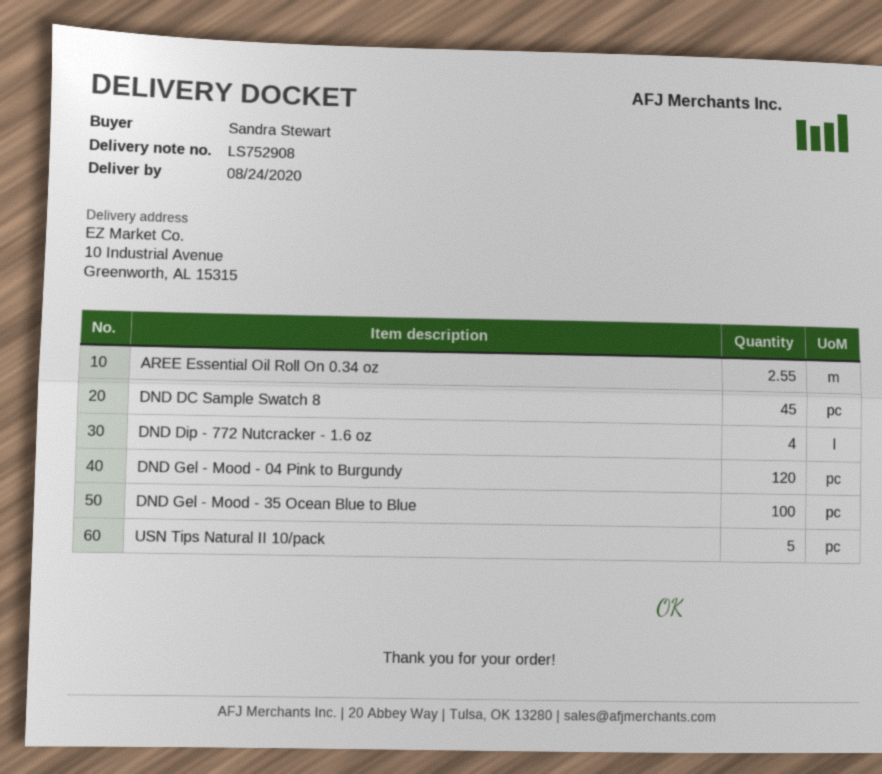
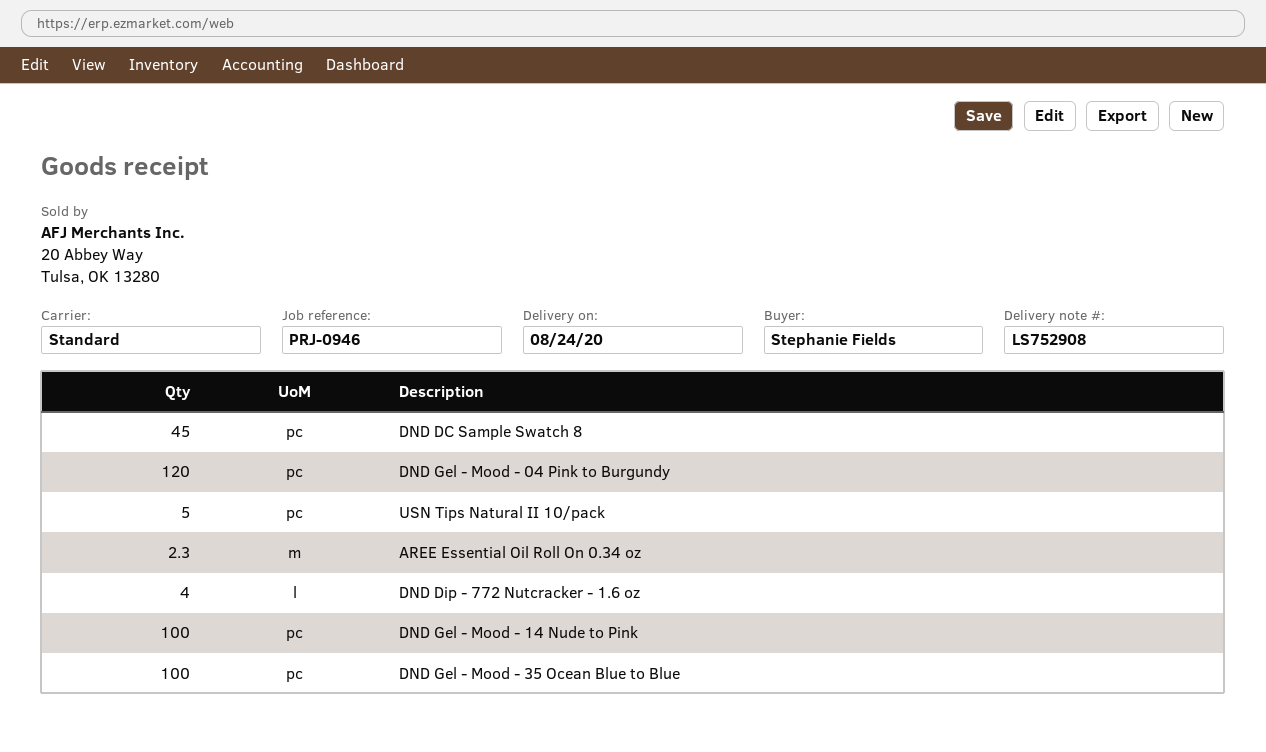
ordered by: Sandra Stewart -> Stephanie Fields
AREE Essential Oil Roll On 0.34 oz: 2.55 -> 2.3
DND Gel - Mood - 14 Nude to Pink: none -> 100

